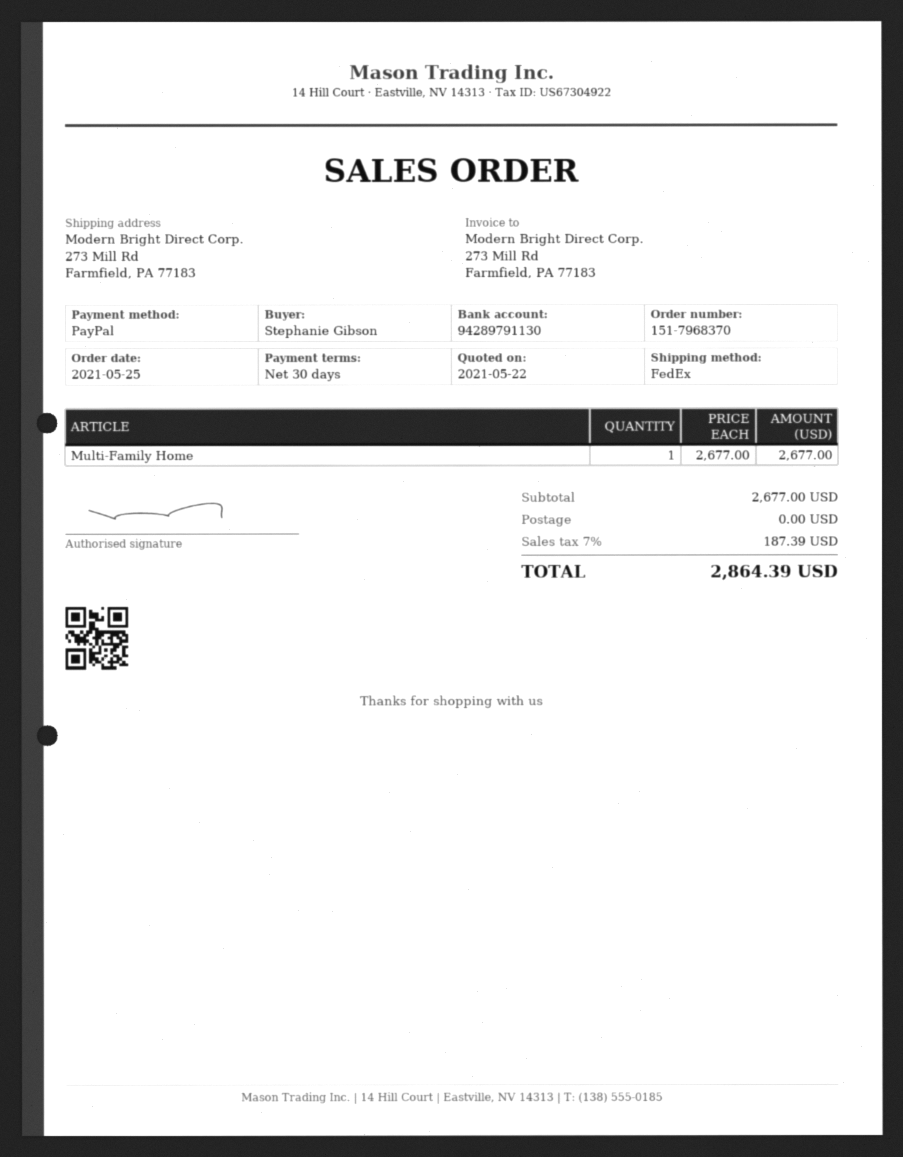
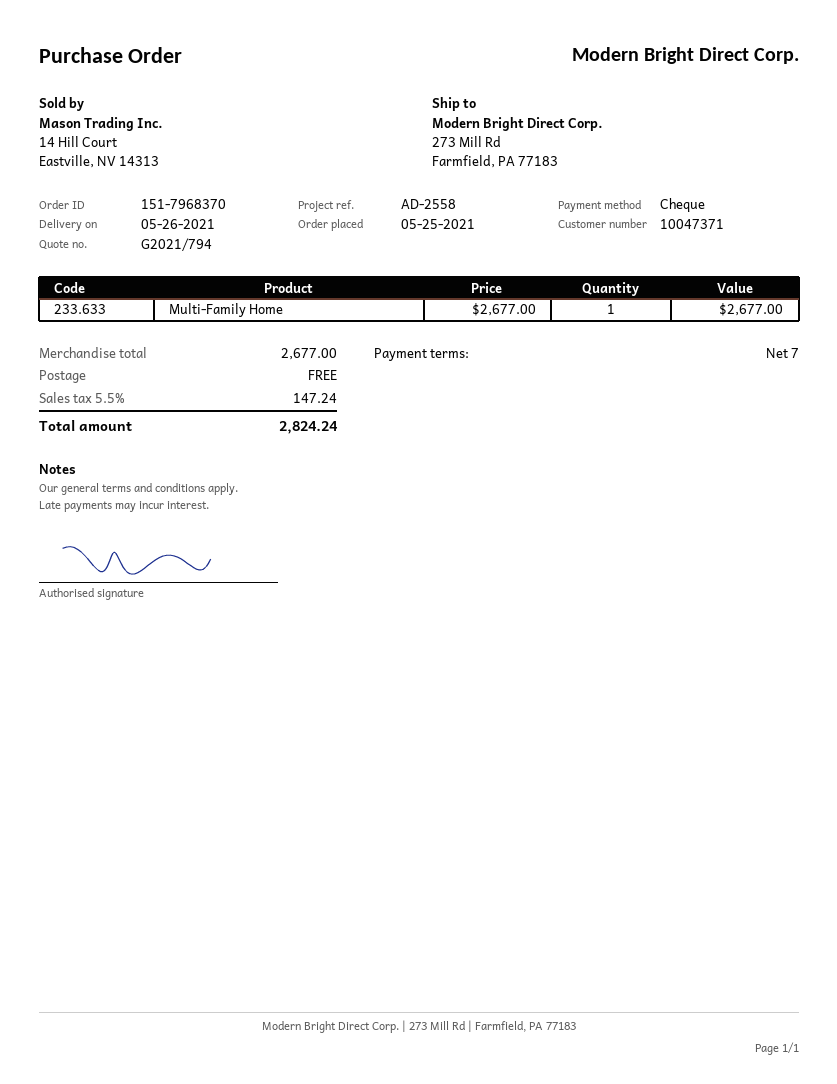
payment terms: 30 days -> 7 days
payment method: PayPal -> cheque
tax: 7% = 187.39 -> 5.5% = 147.24
total: 2864.39 -> 2824.24

